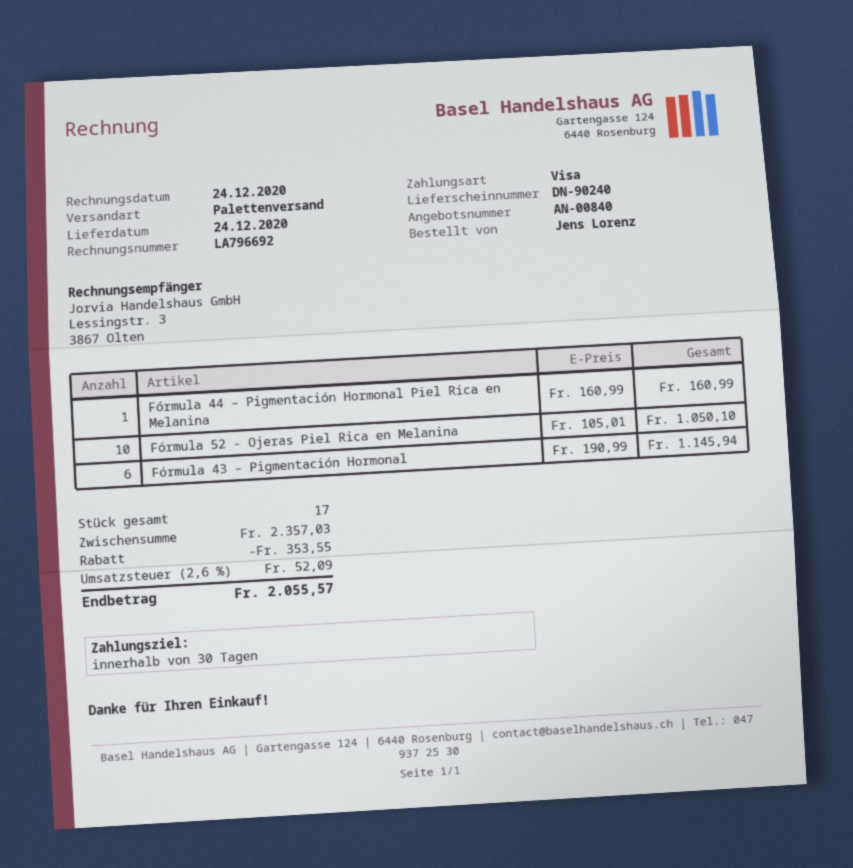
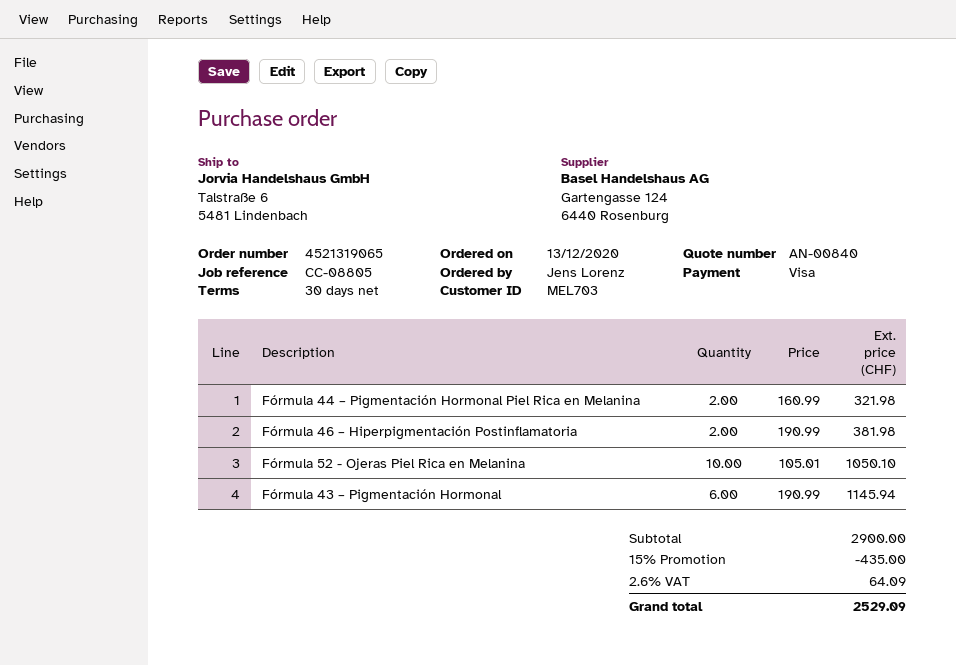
Fórmula 44 – Pigmentación Hormonal Piel Rica en Melanina: 1 x 160.99 = 160.99 -> 2 x 160.99 = 321.98
Fórmula 46 – Hiperpigmentación Postinflamatoria: none -> 2 x 190.99 = 381.98
subtotal: 2357.03 -> 2900.00
discount: 353.55 -> 435.00
tax: 2.6% = 52.09 -> 2.6% = 64.09
total: 2055.57 -> 2529.09

